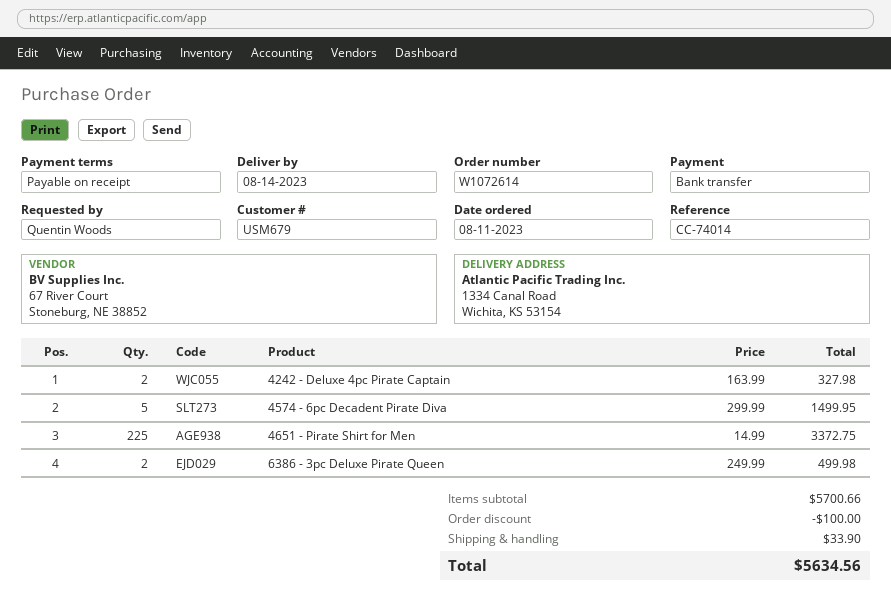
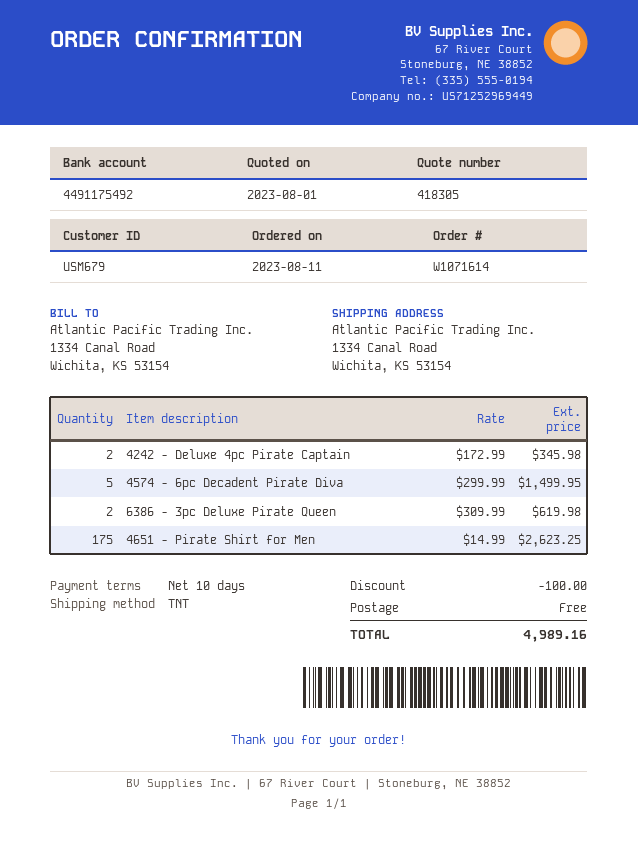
order number: W1072614 -> W1071614
payment terms: on receipt -> 10 days
4242 - Deluxe 4pc Pirate Captain: 2 x 163.99 = 327.98 -> 2 x 172.99 = 345.98
4651 - Pirate Shirt for Men: 225 x 14.99 = 3372.75 -> 175 x 14.99 = 2623.25
6386 - 3pc Deluxe Pirate Queen: 2 x 249.99 = 499.98 -> 2 x 309.99 = 619.98
shipping: 33.90 -> 0.00
total: 5634.56 -> 4989.16

